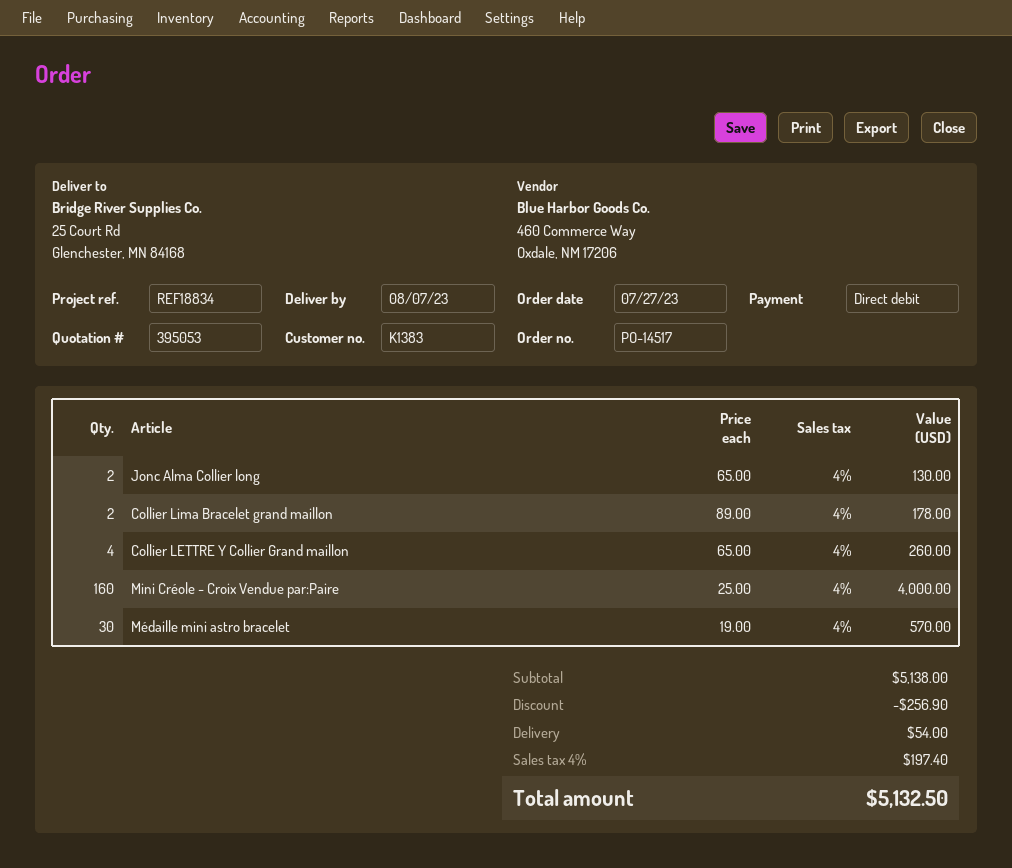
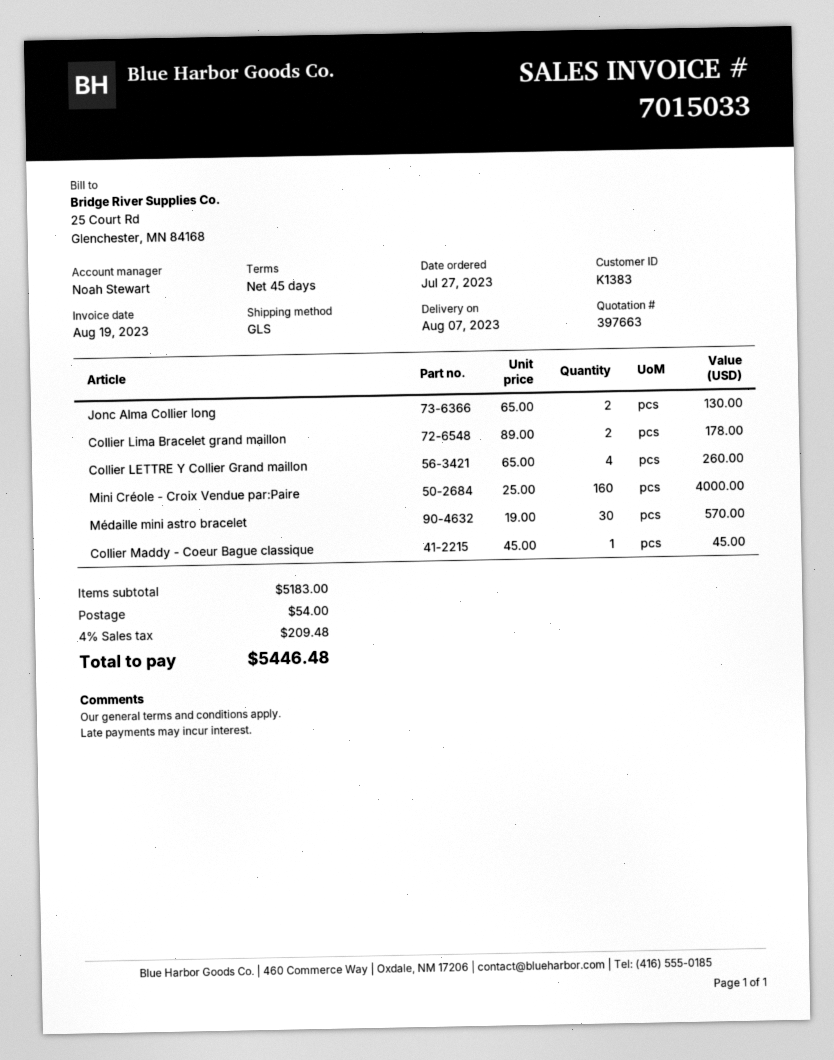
quote number: 395053 -> 397663
Collier Maddy - Coeur Bague classique: none -> 1 x 45.00 = 45.00
subtotal: 5138.00 -> 5183.00
discount: 256.90 -> none
tax: 4% = 197.40 -> 4% = 209.48
total: 5132.50 -> 5446.48

